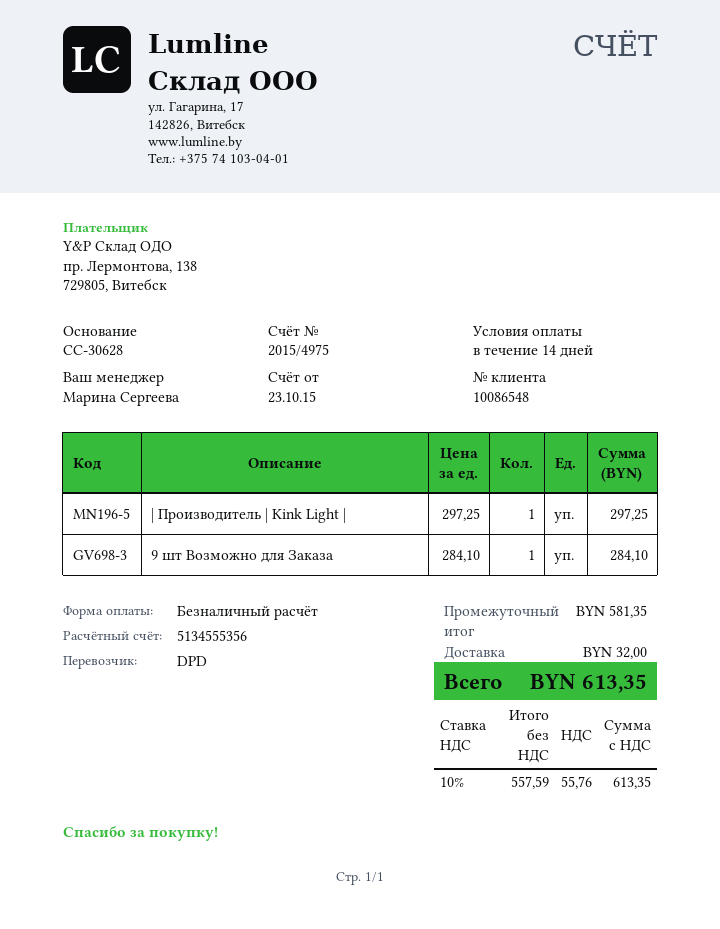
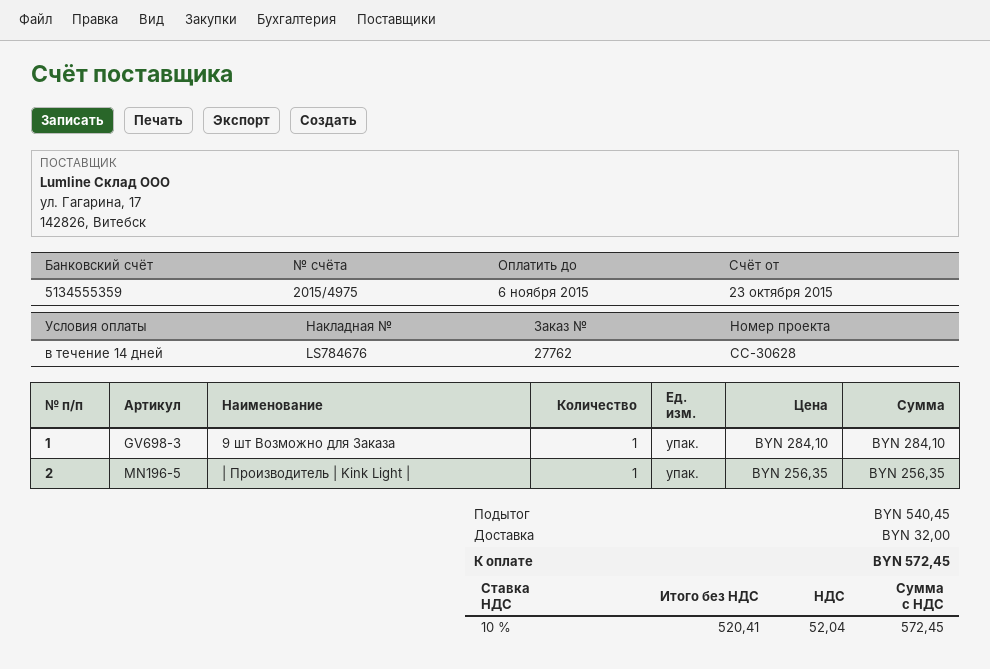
bank account: 5134555356 -> 5134555359
| Производитель | Kink Light |: 1 x 297.25 = 297.25 -> 1 x 256.35 = 256.35
subtotal: 581.35 -> 540.45
net: 557.59 -> 520.41
tax: 10% = 55.76 -> 10% = 52.04
total: 613.35 -> 572.45

